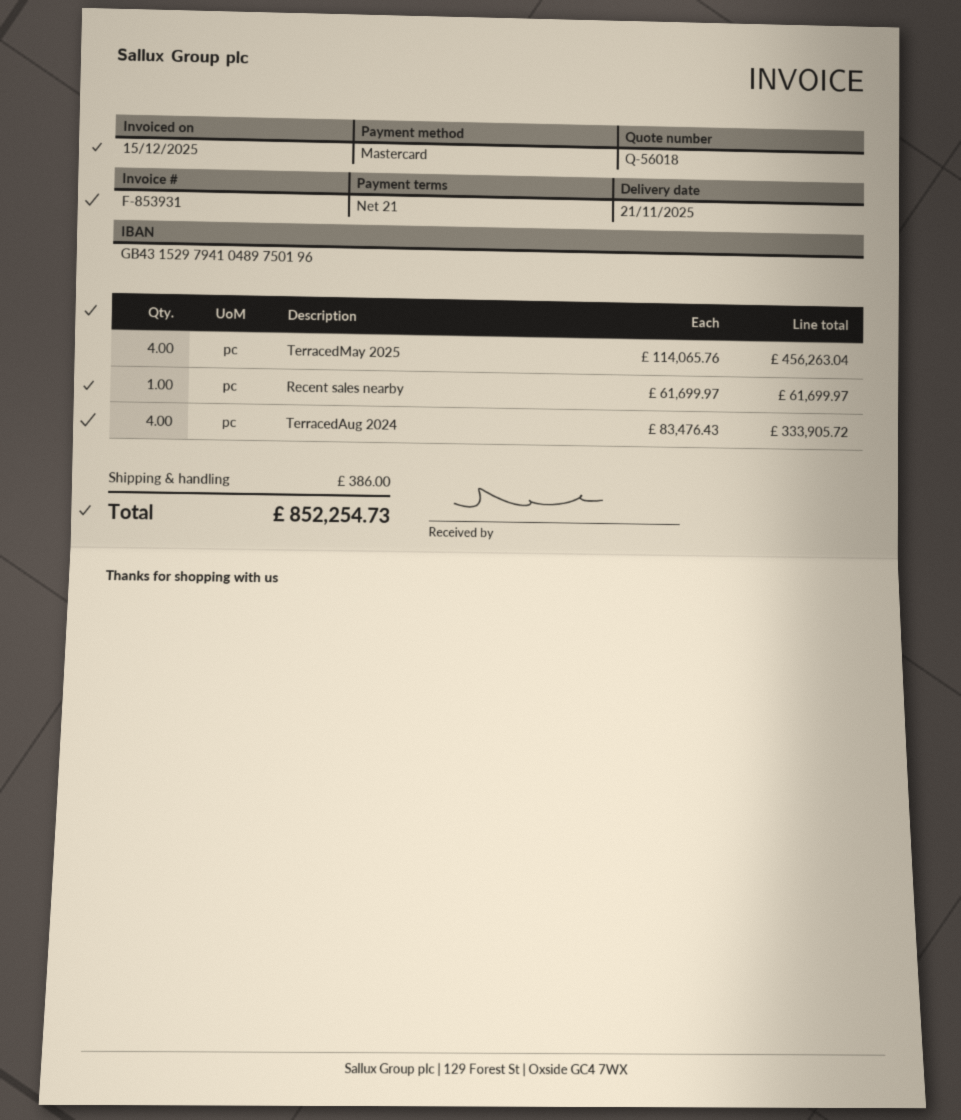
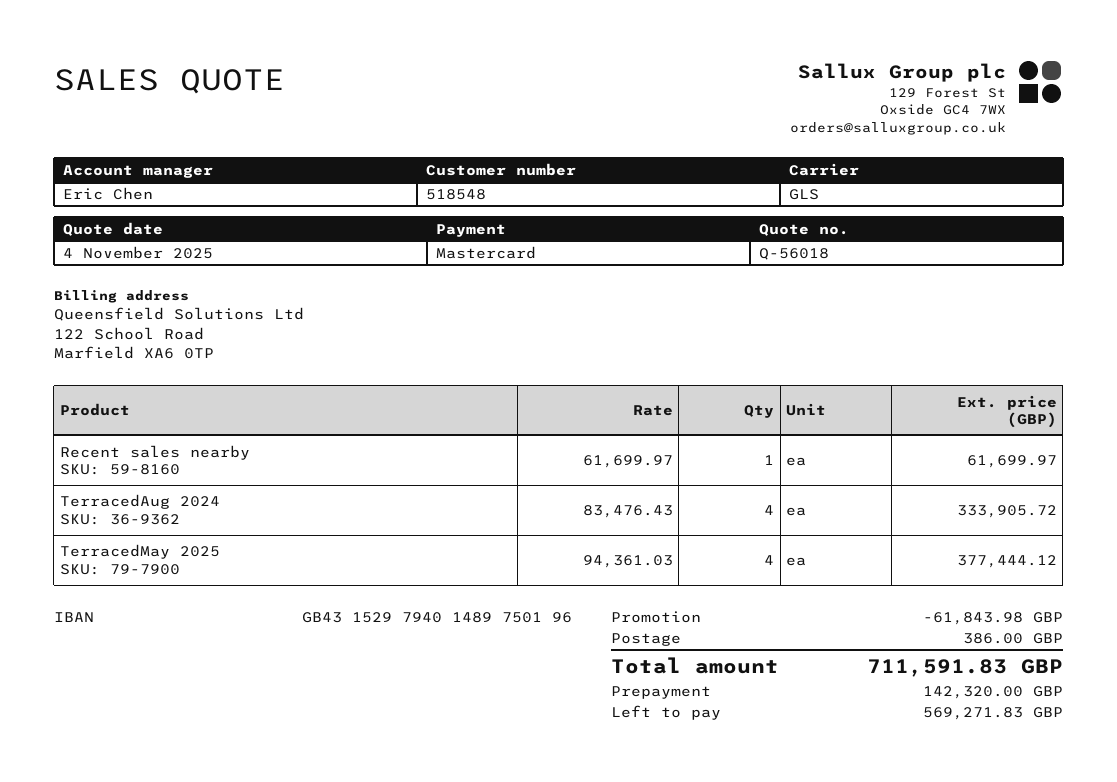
bank account: GB43152979410489750196 -> GB43152979401489750196
TerracedMay 2025: 4 x 114065.76 = 456263.04 -> 4 x 94361.03 = 377444.12
discount: none -> 61843.98
total: 852254.73 -> 711591.83

